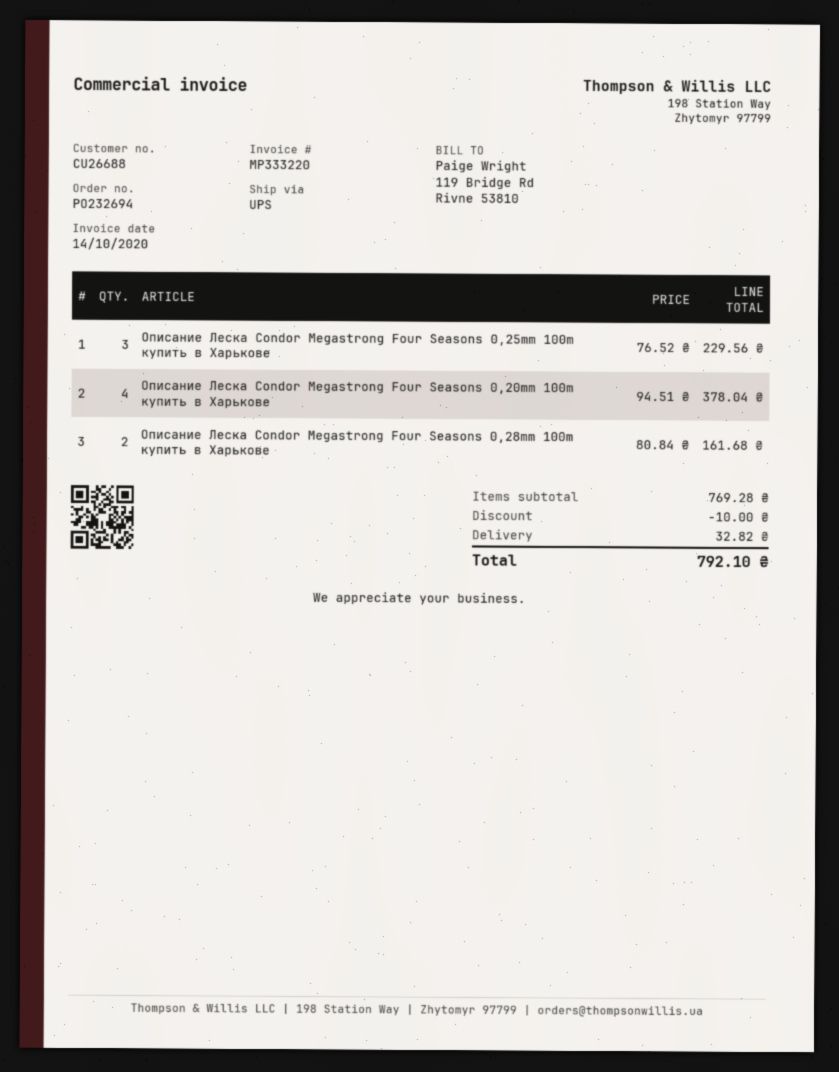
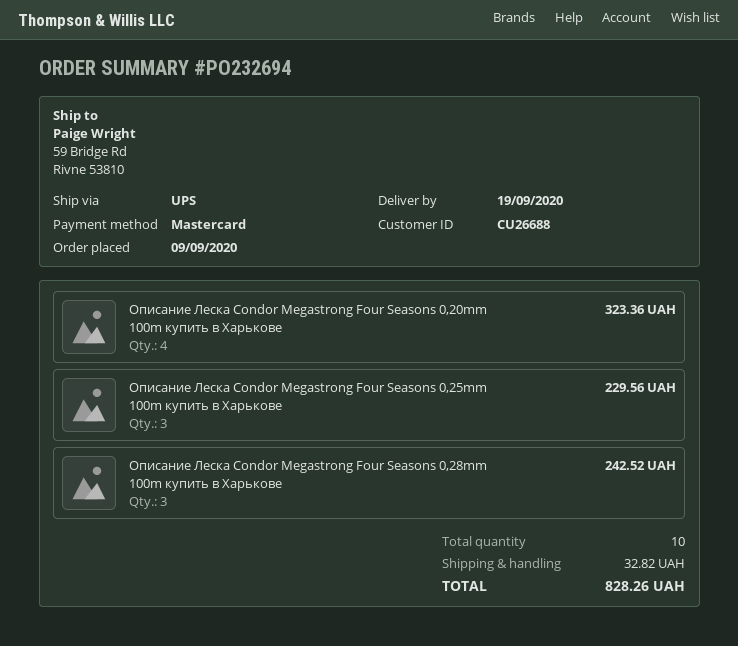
Описание Леска Condor Megastrong Four Seasons 0,20mm 100m купить в Харькове: 4 for 378.04 -> 4 for 323.36
Описание Леска Condor Megastrong Four Seasons 0,28mm 100m купить в Харькове: 2 for 161.68 -> 3 for 242.52
discount: 10.00 -> none
total: 792.10 -> 828.26

